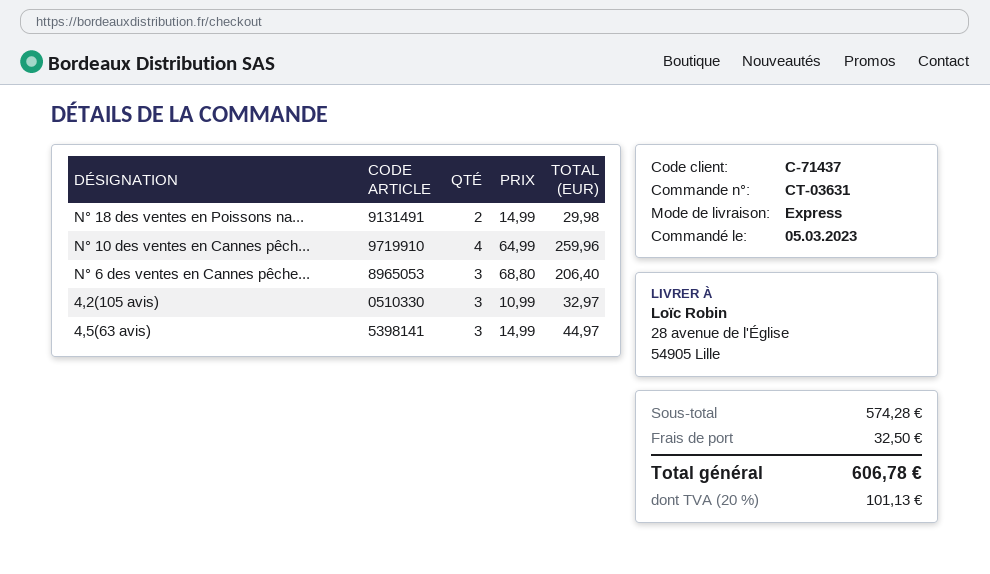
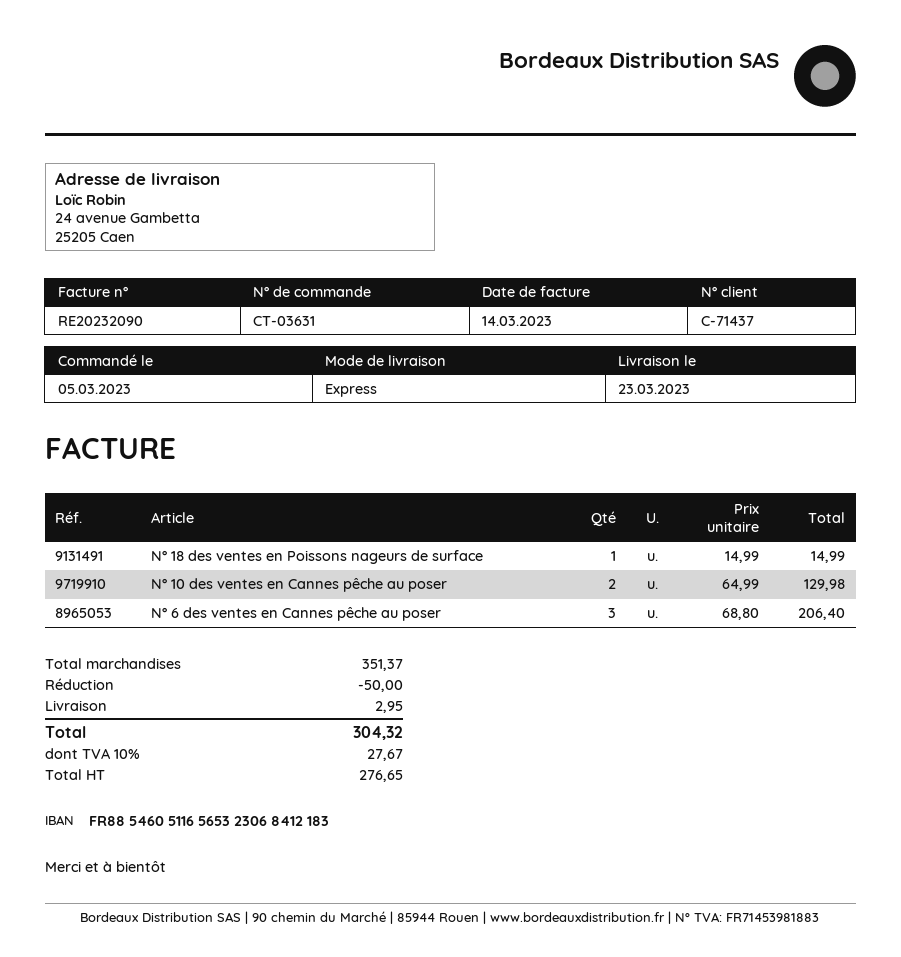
ship to: 28 avenue de l'Église, 54905 Lille -> 24 avenue Gambetta, 25205 Caen
N° 18 des ventes en Poissons na...: 2 x 14.99 = 29.98 -> 1 x 14.99 = 14.99
N° 10 des ventes en Cannes pêch...: 4 x 64.99 = 259.96 -> 2 x 64.99 = 129.98
4,2(105 avis): 3 x 10.99 = 32.97 -> none
4,5(63 avis): 3 x 14.99 = 44.97 -> none
subtotal: 574.28 -> 351.37
discount: none -> 50.00
shipping: 32.50 -> 2.95
tax: 20% = 101.13 -> 10% = 27.67
total: 606.78 -> 304.32

